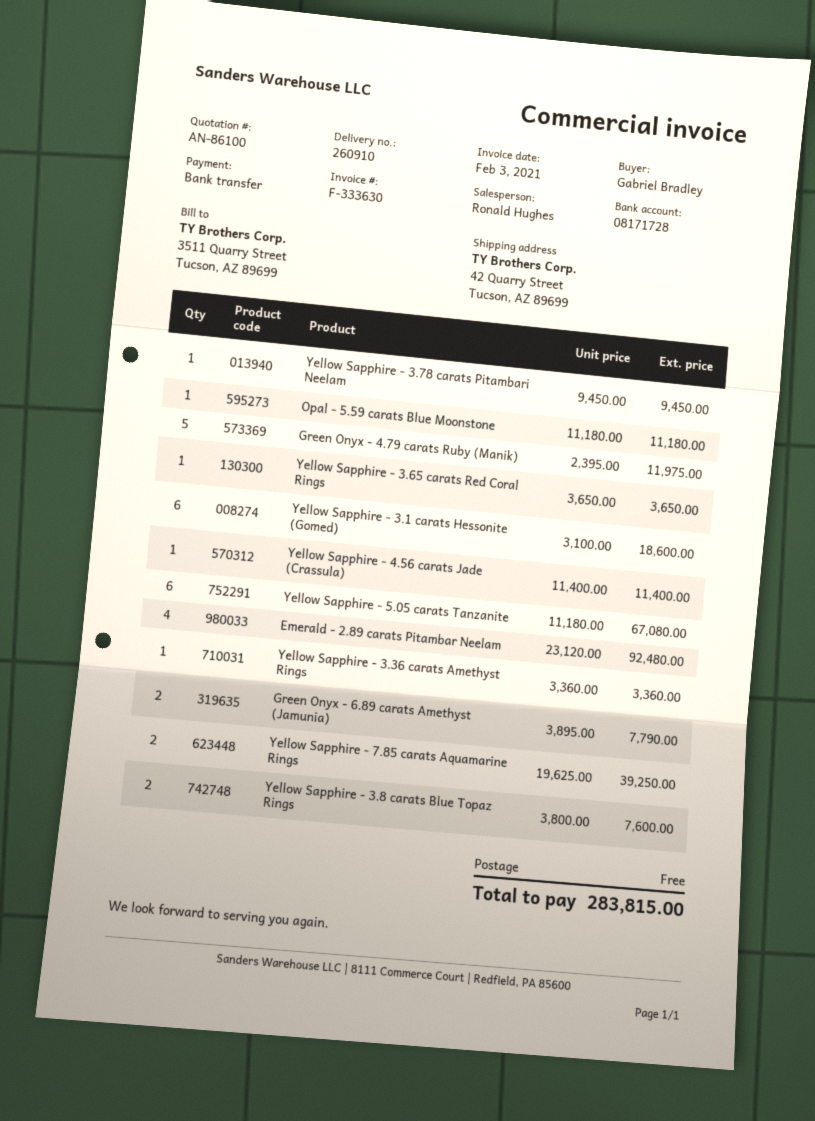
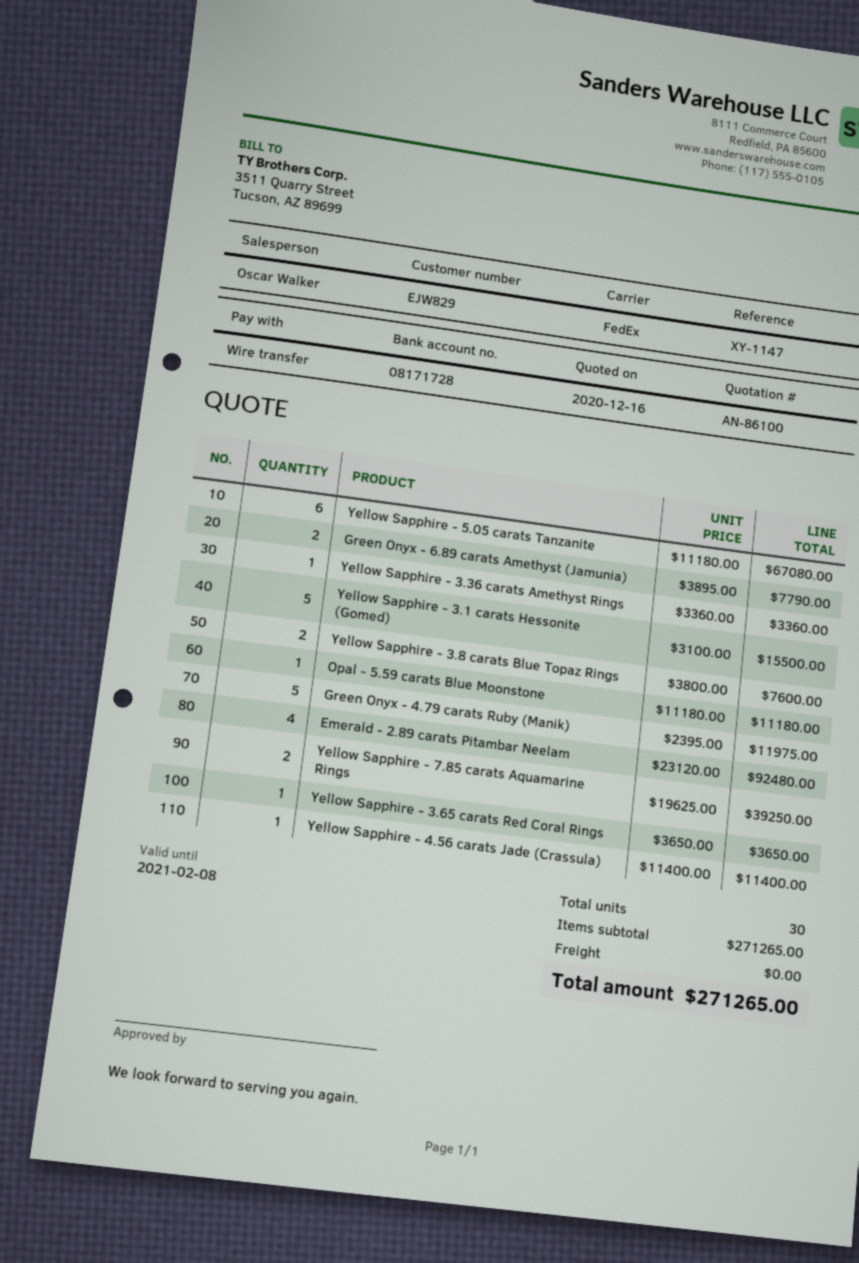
sales rep: Ronald Hughes -> Oscar Walker
Yellow Sapphire - 3.78 carats Pitambari Neelam: 1 x 9450.00 = 9450.00 -> none
Yellow Sapphire - 3.1 carats Hessonite (Gomed): 6 x 3100.00 = 18600.00 -> 5 x 3100.00 = 15500.00
total: 283815.00 -> 271265.00

